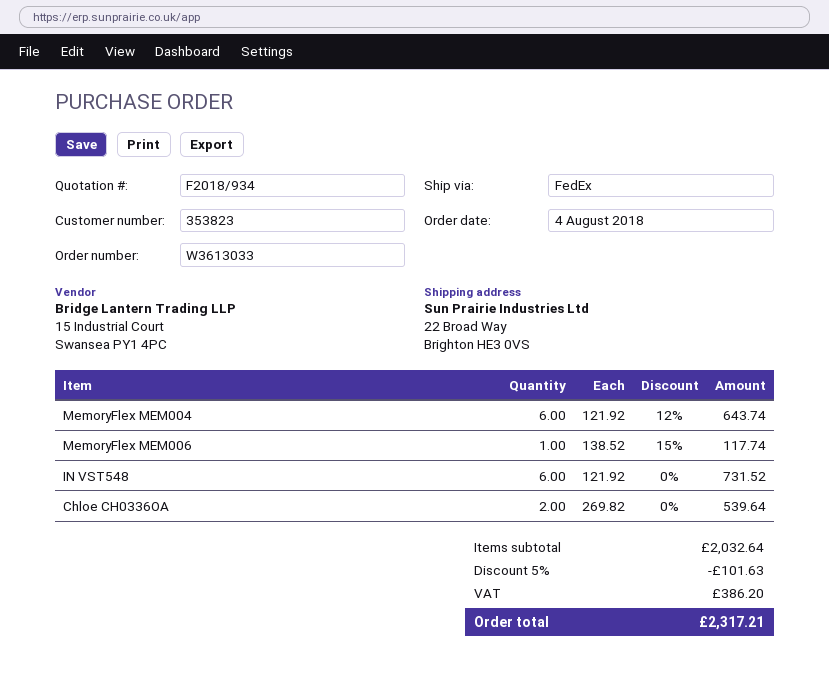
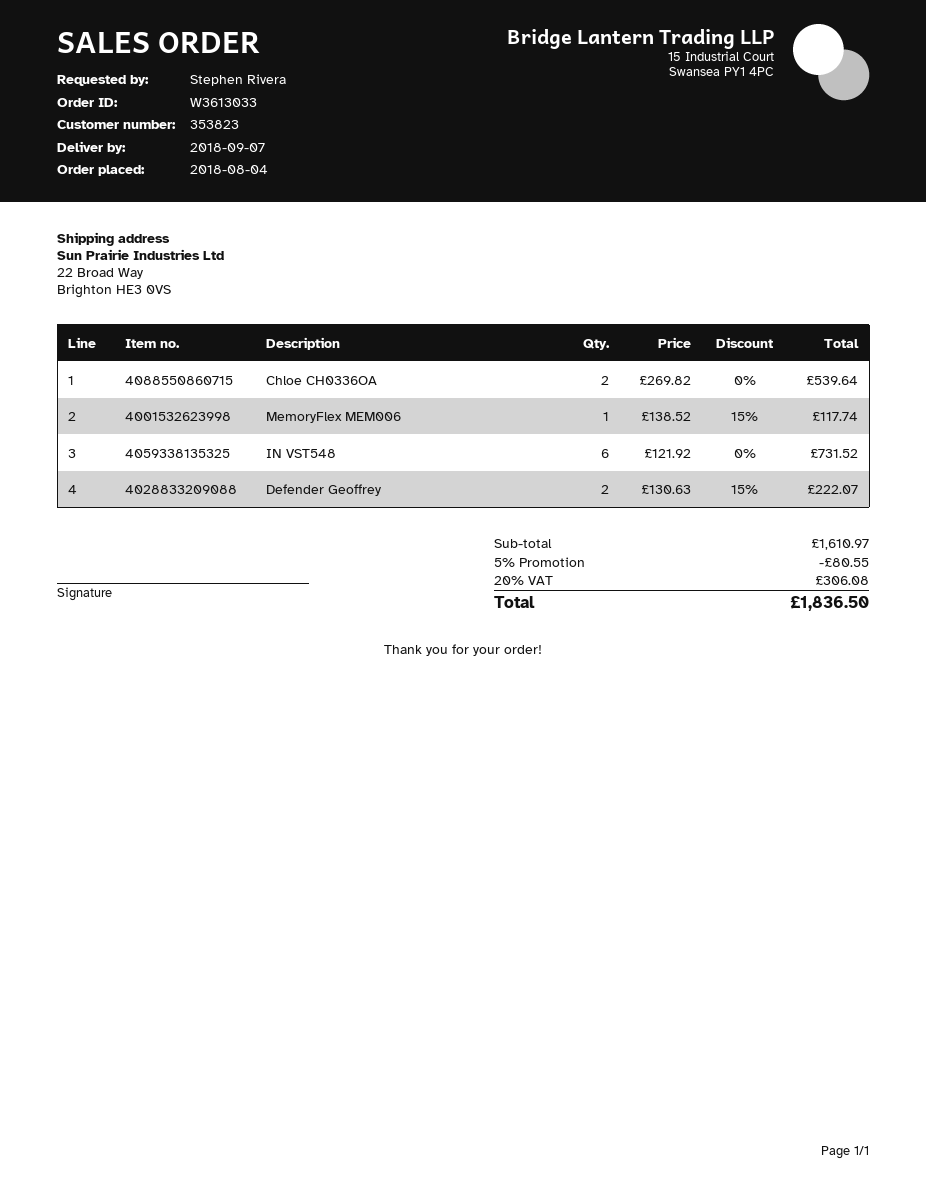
MemoryFlex MEM004: 6 x 121.92 - 12% = 643.74 -> none
Defender Geoffrey: none -> 2 x 130.63 - 15% = 222.07
subtotal: 2032.64 -> 1610.97
discount: 5% = 101.63 -> 5% = 80.55
tax: 386.20 -> 306.08
total: 2317.21 -> 1836.50

